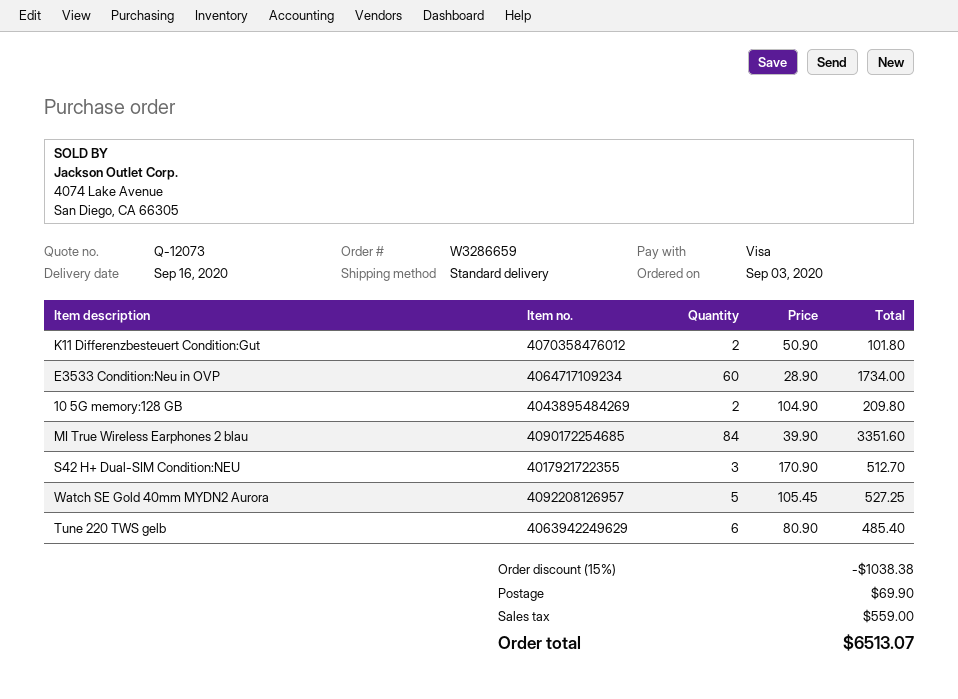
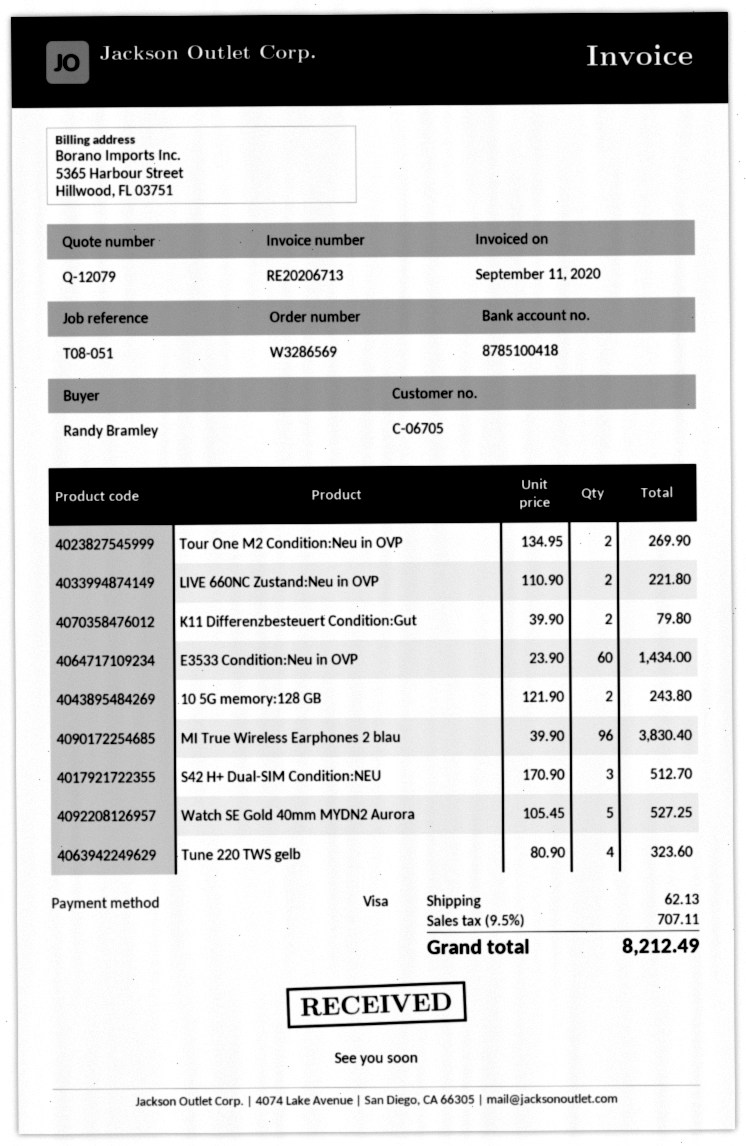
quote number: Q-12073 -> Q-12079
order number: W3286659 -> W3286569
K11 Differenzbesteuert Condition:Gut: 2 x 50.90 = 101.80 -> 2 x 39.90 = 79.80
E3533 Condition:Neu in OVP: 60 x 28.90 = 1734.00 -> 60 x 23.90 = 1434.00
10 5G memory:128 GB: 2 x 104.90 = 209.80 -> 2 x 121.90 = 243.80
MI True Wireless Earphones 2 blau: 84 x 39.90 = 3351.60 -> 96 x 39.90 = 3830.40
Tune 220 TWS gelb: 6 x 80.90 = 485.40 -> 4 x 80.90 = 323.60
Tour One M2 Condition:Neu in OVP: none -> 2 x 134.95 = 269.90
LIVE 660NC Zustand:Neu in OVP: none -> 2 x 110.90 = 221.80
discount: 15% = 1038.38 -> none
shipping: 69.90 -> 62.13
tax: 559.00 -> 707.11
total: 6513.07 -> 8212.49

